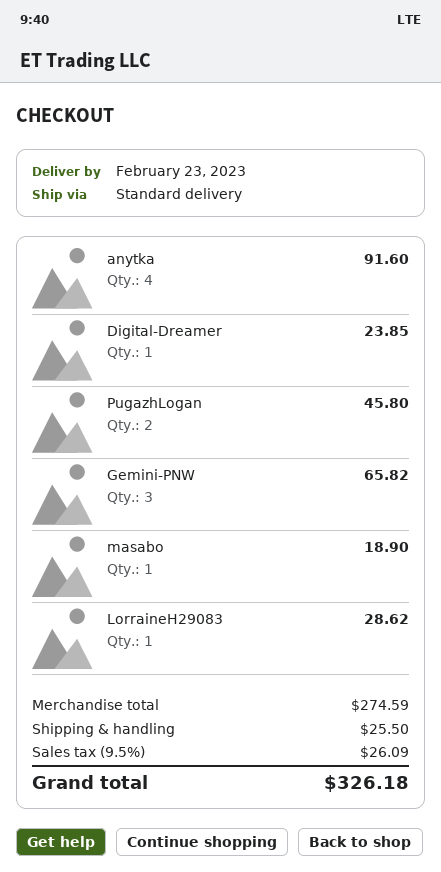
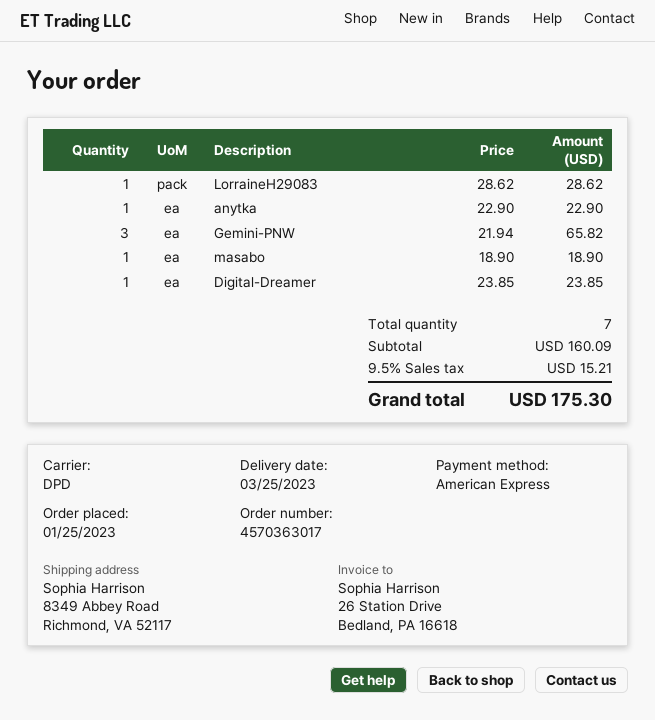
delivery date: 2023-02-23 -> 2023-03-25
shipping method: standard -> DPD
anytka: 4 for 91.60 -> 1 for 22.90
PugazhLogan: 2 for 45.80 -> none
subtotal: 274.59 -> 160.09
shipping: 25.50 -> none
tax: 9.5% = 26.09 -> 9.5% = 15.21
total: 326.18 -> 175.30

